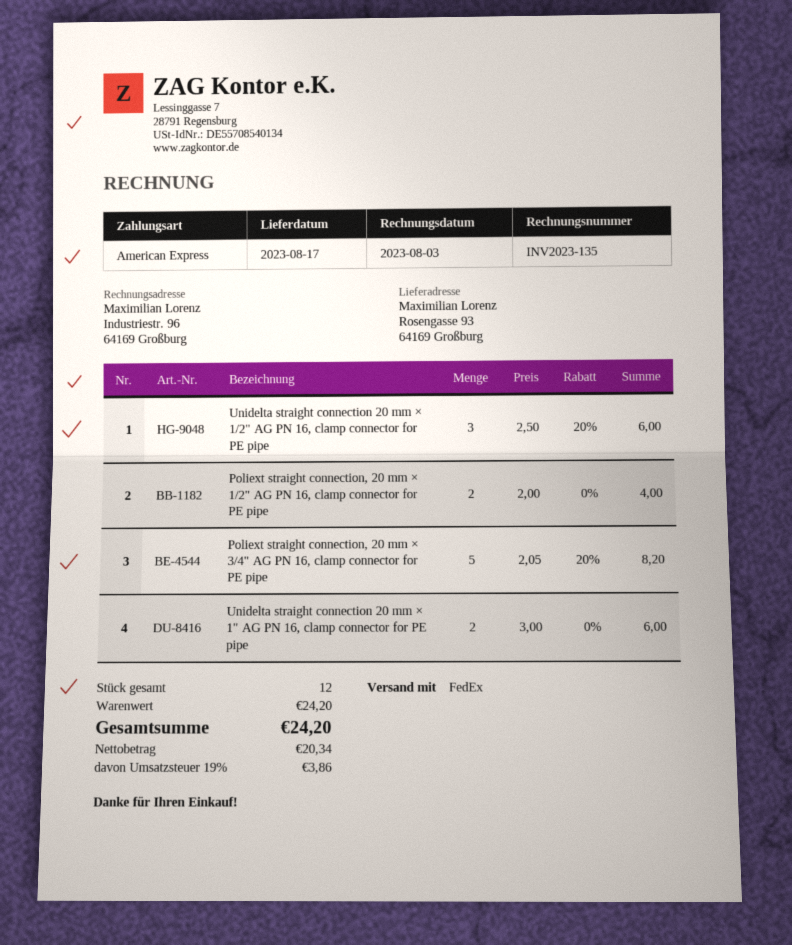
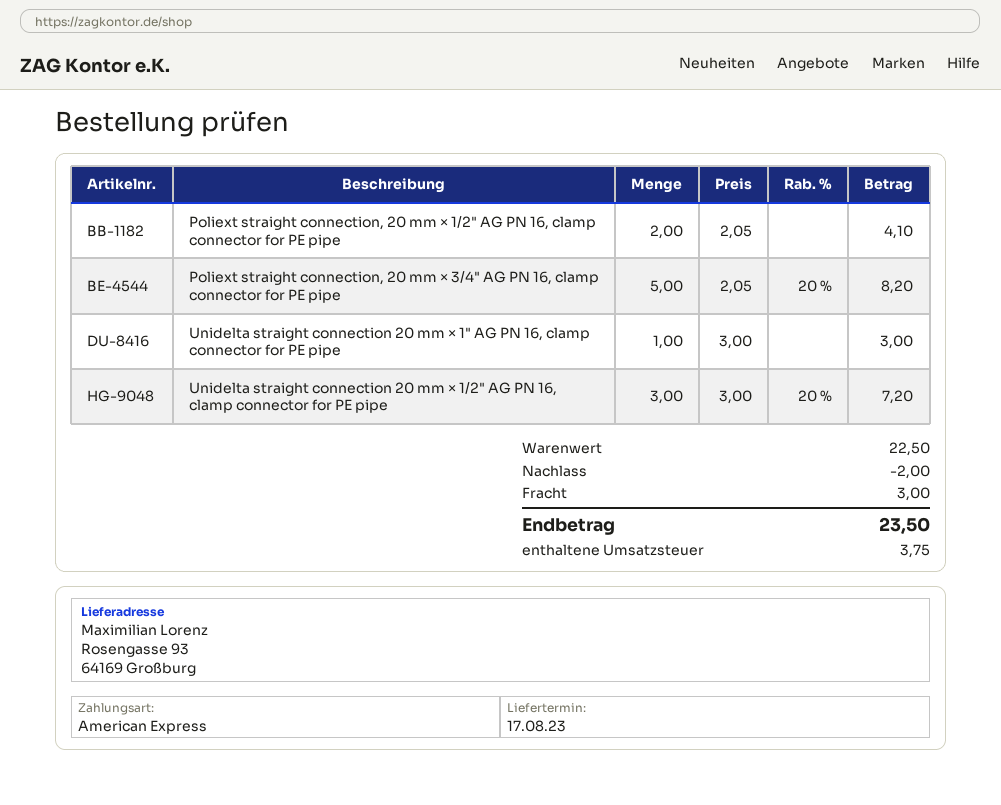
Unidelta straight connection 20 mm × 1/2" AG PN 16, clamp connector for PE pipe: 3 x 2.50 - 20% = 6.00 -> 3 x 3.00 - 20% = 7.20
Poliext straight connection, 20 mm × 1/2" AG PN 16, clamp connector for PE pipe: 2 x 2.00 = 4.00 -> 2 x 2.05 = 4.10
Unidelta straight connection 20 mm × 1" AG PN 16, clamp connector for PE pipe: 2 x 3.00 = 6.00 -> 1 x 3.00 = 3.00
subtotal: 24.20 -> 22.50
discount: none -> 2.00
shipping: none -> 3.00
tax: 3.86 -> 3.75
total: 24.20 -> 23.50

